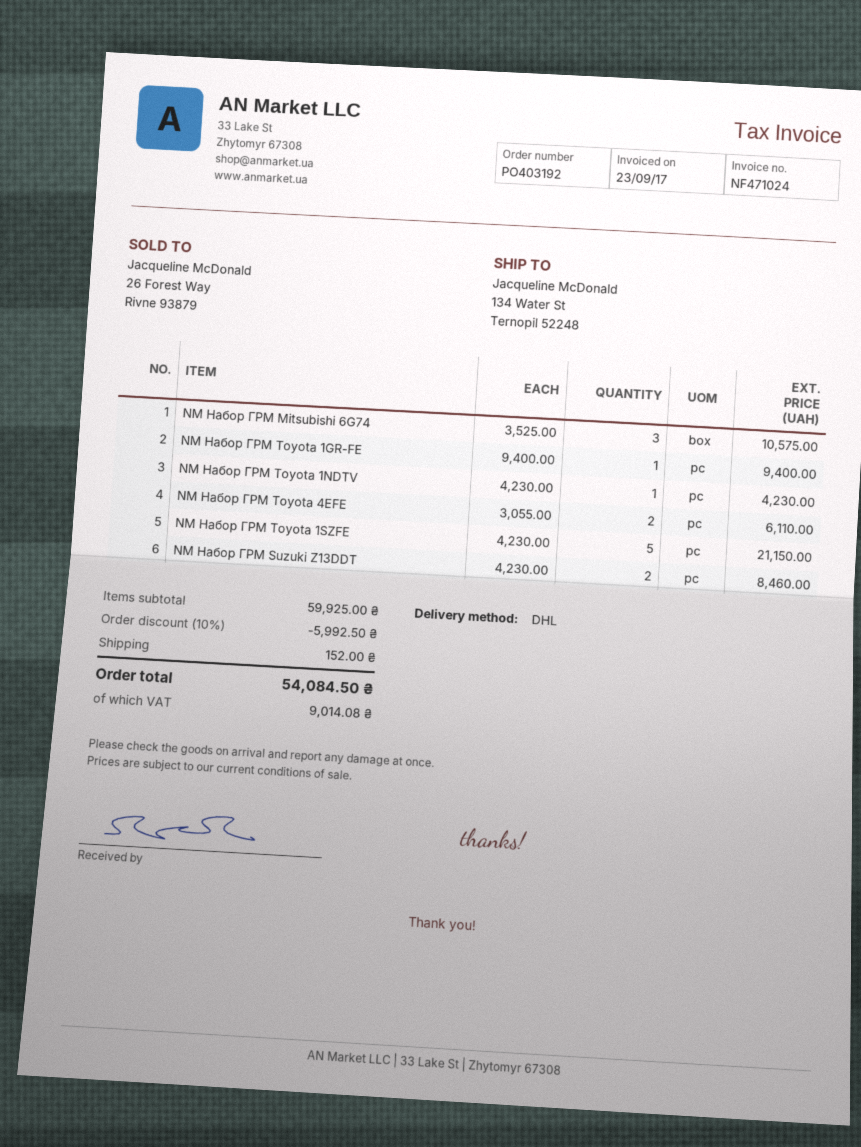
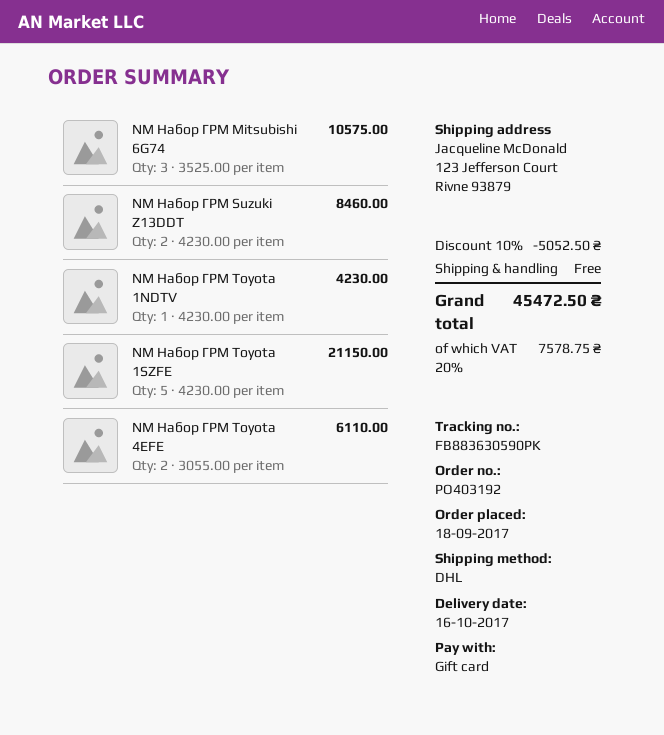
ship to: 134 Water St, Ternopil 52248 -> 123 Jefferson Court, Rivne 93879
NM Набор ГРМ Toyota 1GR-FE: 1 x 9400.00 = 9400.00 -> none
discount: 10% = 5992.50 -> 10% = 5052.50
shipping: 152.00 -> 0.00
tax: 9014.08 -> 7578.75
total: 54084.50 -> 45472.50

